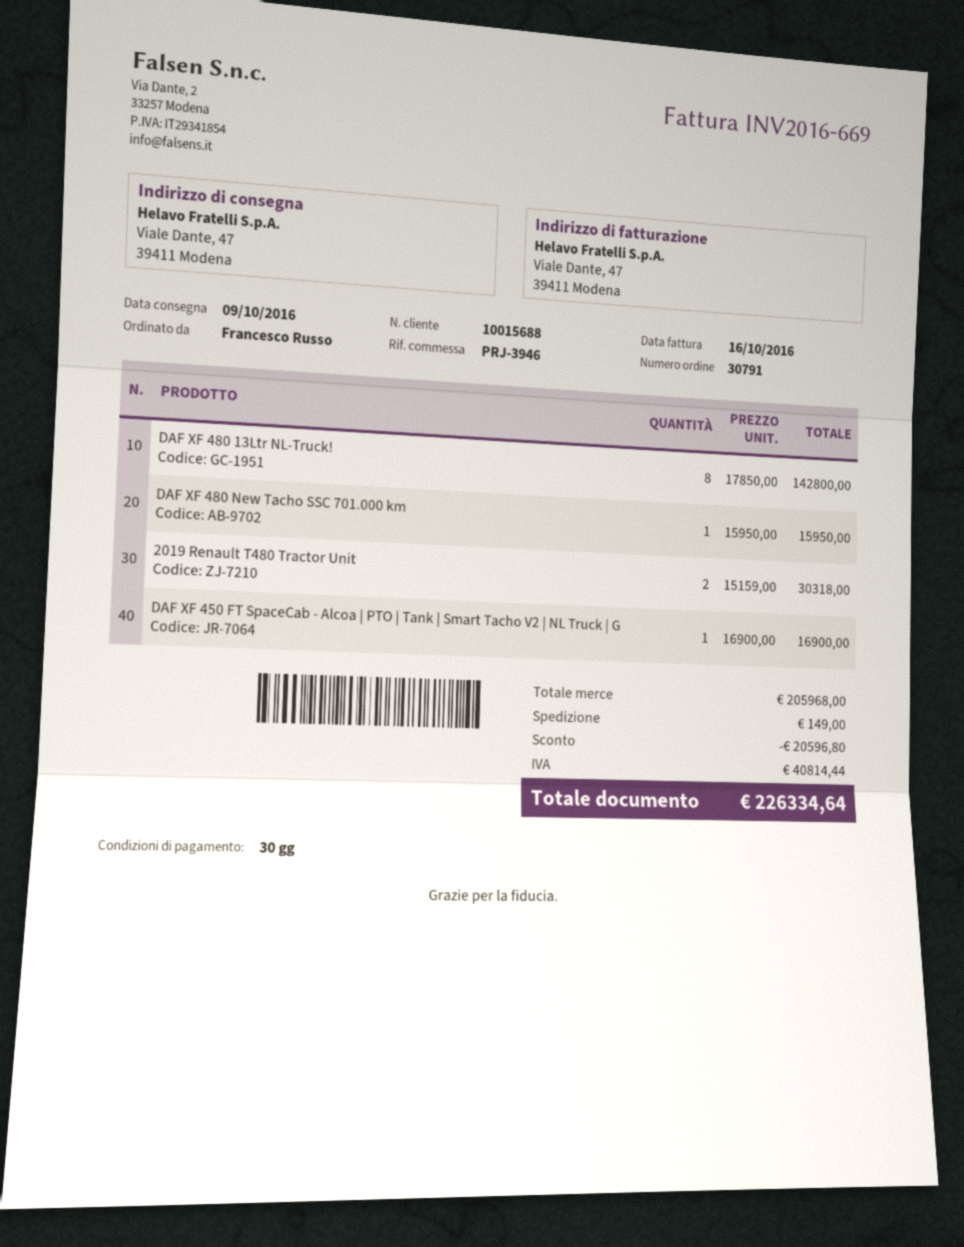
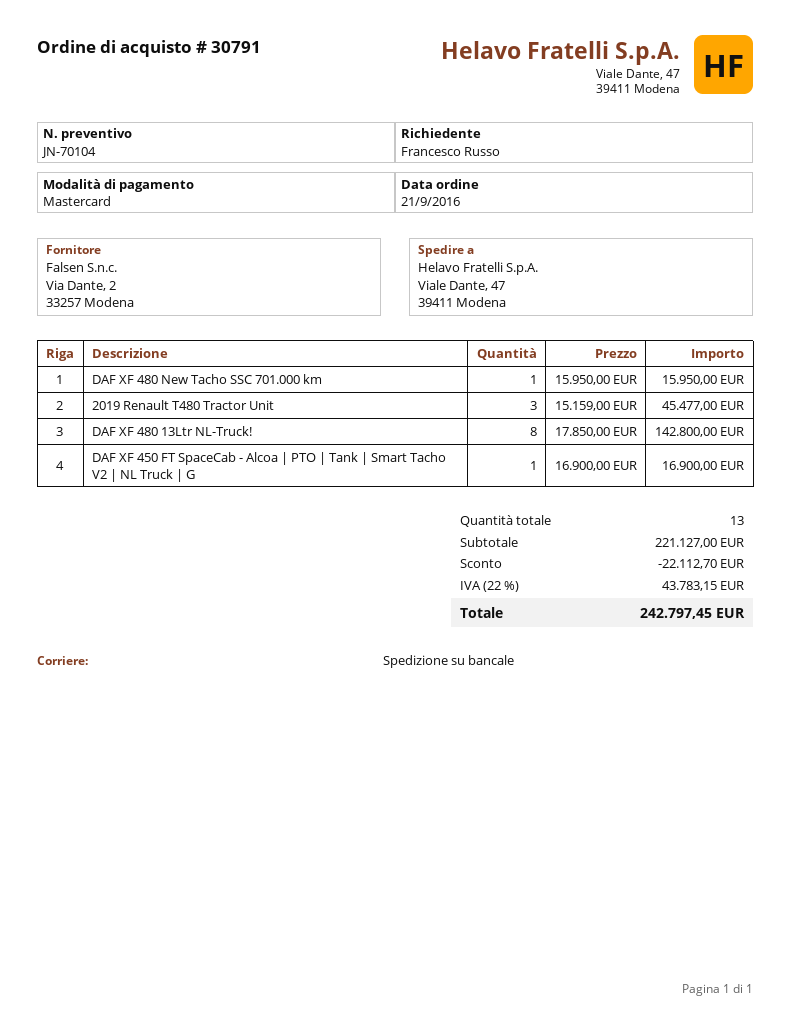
2019 Renault T480 Tractor Unit: 2 x 15159.00 = 30318.00 -> 3 x 15159.00 = 45477.00
subtotal: 205968.00 -> 221127.00
discount: 20596.80 -> 22112.70
shipping: 149.00 -> none
tax: 40814.44 -> 43783.15
total: 226334.64 -> 242797.45

